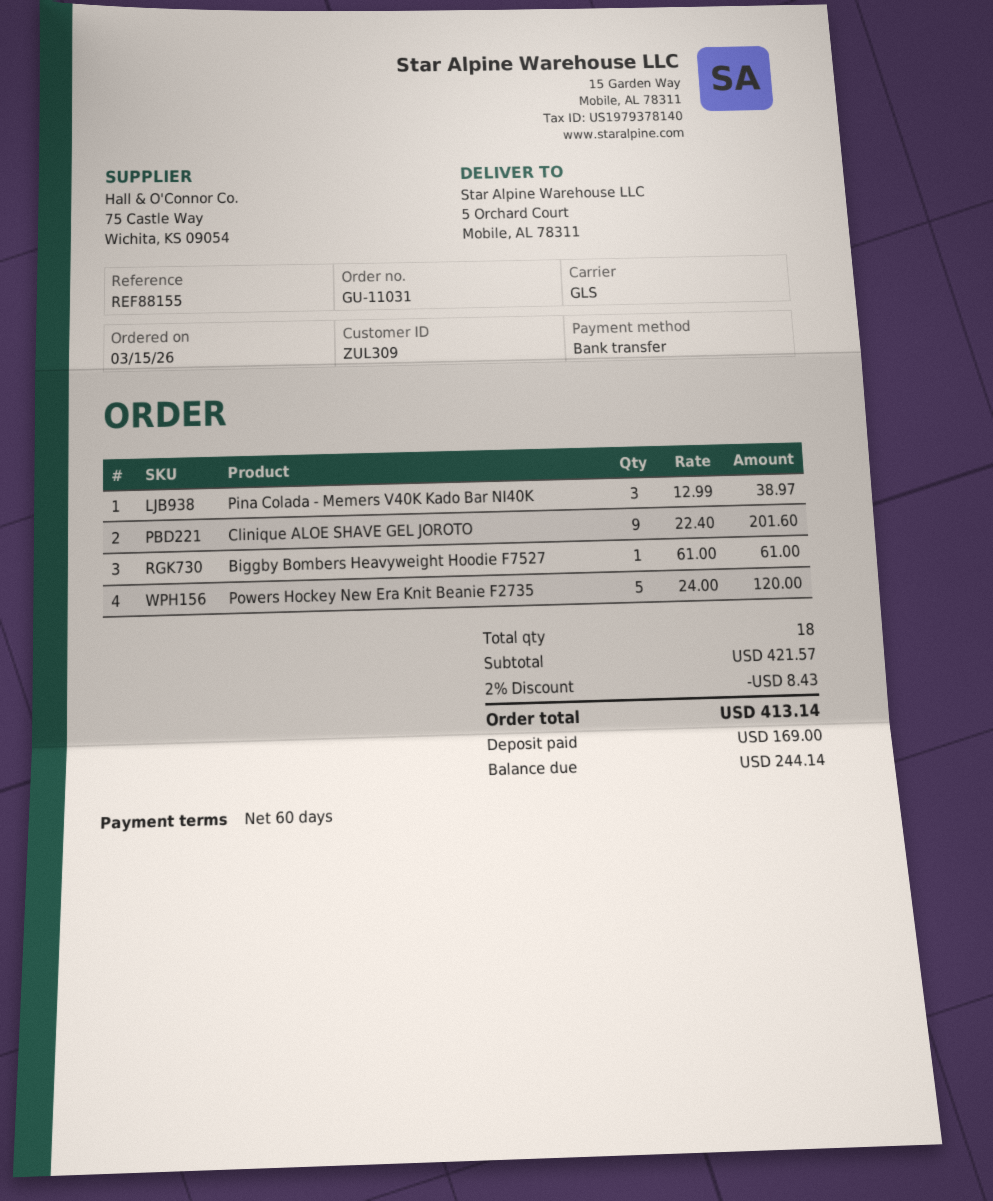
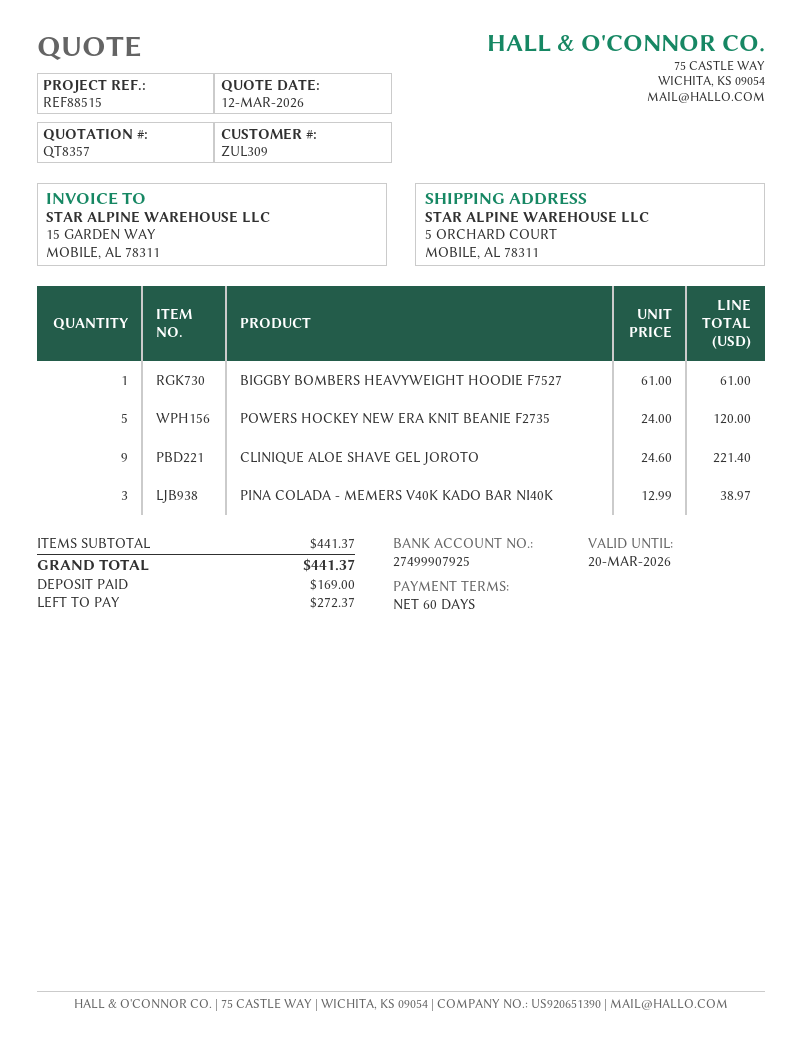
reference: REF88155 -> REF88515
Clinique ALOE SHAVE GEL JOROTO: 9 x 22.40 = 201.60 -> 9 x 24.60 = 221.40
subtotal: 421.57 -> 441.37
discount: 2% = 8.43 -> none
total: 413.14 -> 441.37
balance: 244.14 -> 272.37

